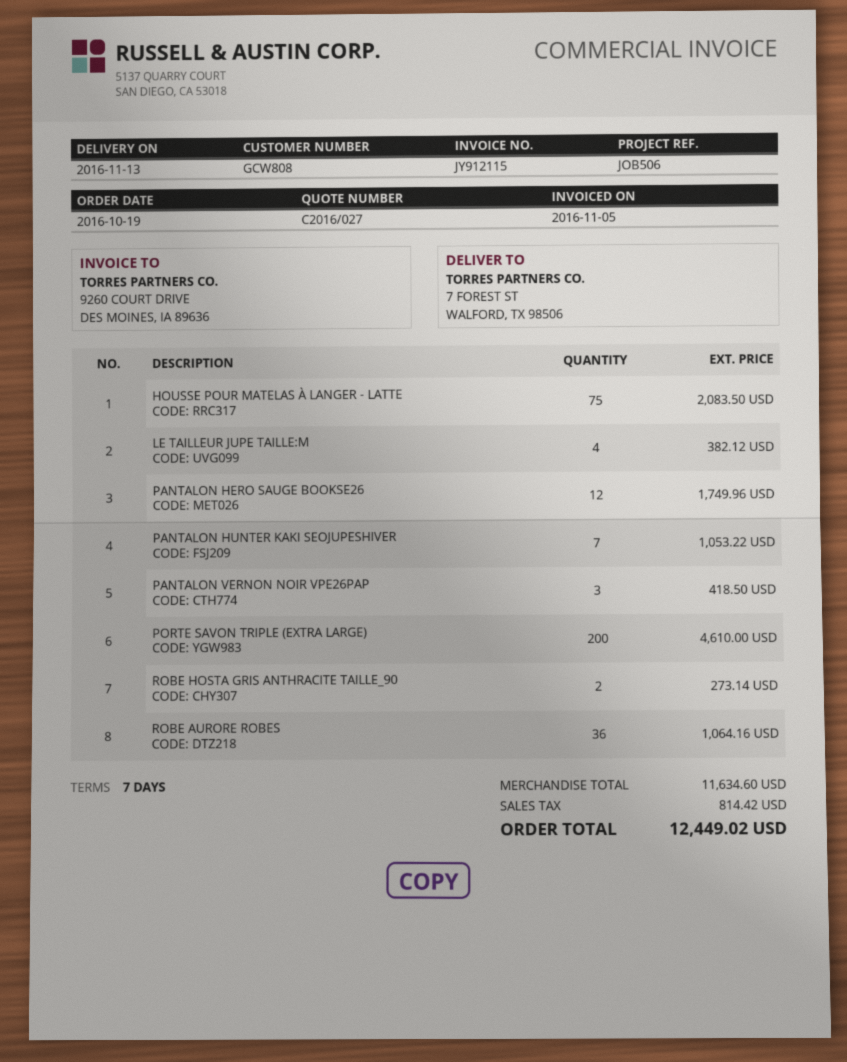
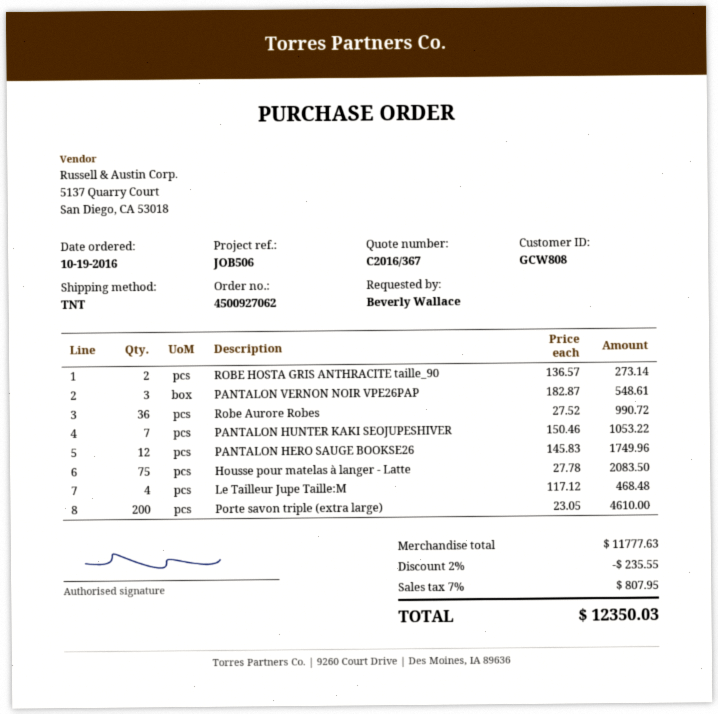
quote number: C2016/027 -> C2016/367
LE TAILLEUR JUPE TAILLE:M: 4 for 382.12 -> 4 for 468.48
PANTALON VERNON NOIR VPE26PAP: 3 for 418.50 -> 3 for 548.61
ROBE AURORE ROBES: 36 for 1064.16 -> 36 for 990.72
subtotal: 11634.60 -> 11777.63
discount: none -> 2% = 235.55
tax: 814.42 -> 807.95
total: 12449.02 -> 12350.03

